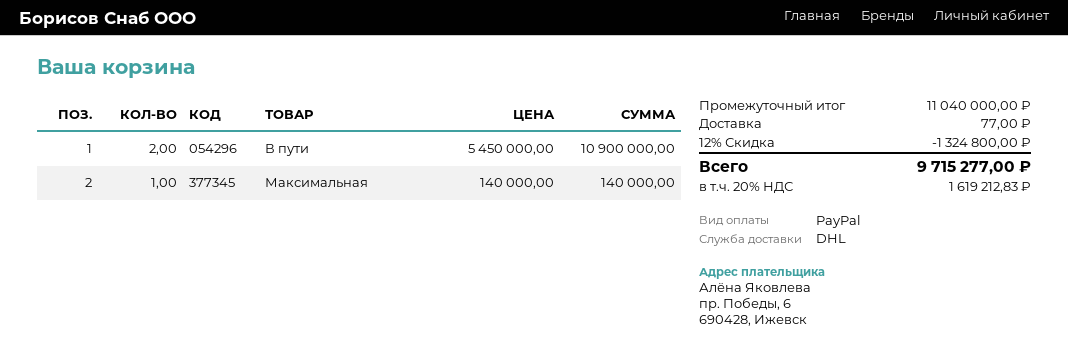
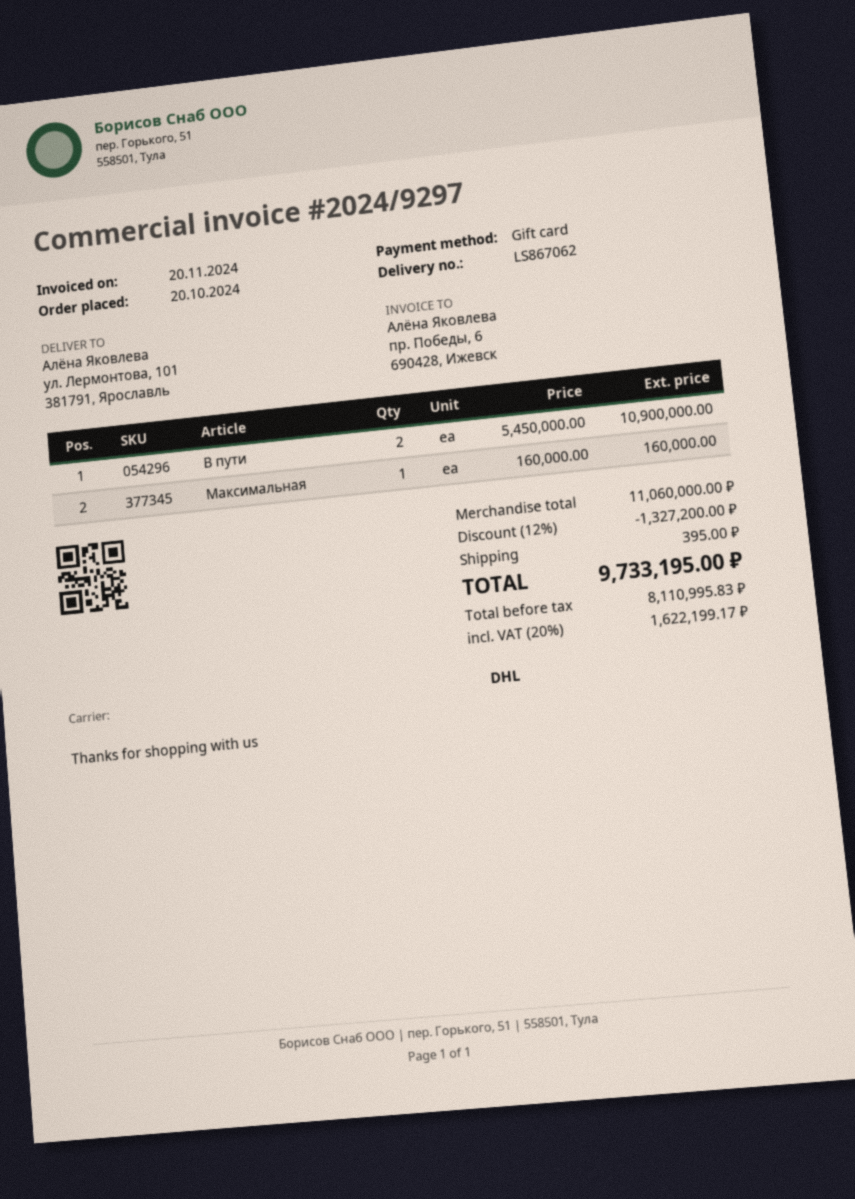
payment method: PayPal -> gift card
Максимальная: 1 x 140000.00 = 140000.00 -> 1 x 160000.00 = 160000.00
subtotal: 11040000.00 -> 11060000.00
discount: 12% = 1324800.00 -> 12% = 1327200.00
shipping: 77.00 -> 395.00
tax: 20% = 1619212.83 -> 20% = 1622199.17
total: 9715277.00 -> 9733195.00

